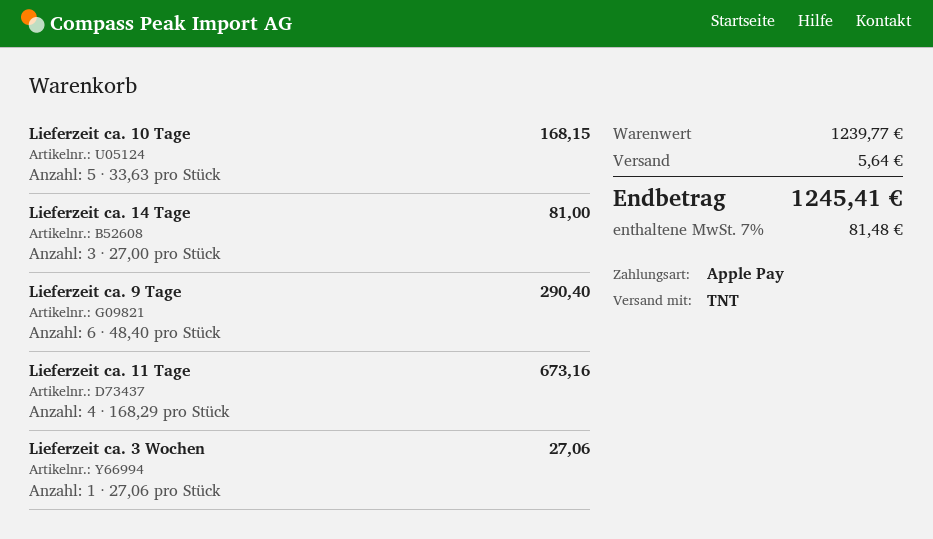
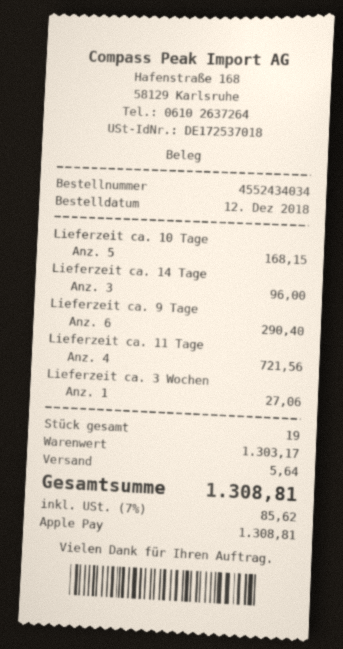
Lieferzeit ca. 14 Tage: 3 for 81.00 -> 3 for 96.00
Lieferzeit ca. 11 Tage: 4 for 673.16 -> 4 for 721.56
subtotal: 1239.77 -> 1303.17
tax: 7% = 81.48 -> 7% = 85.62
total: 1245.41 -> 1308.81

